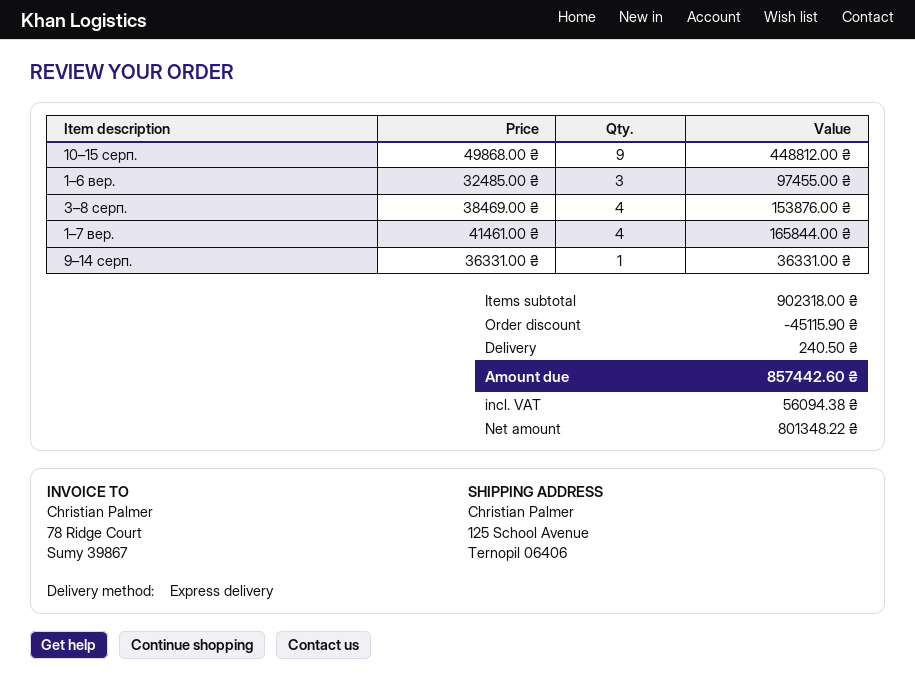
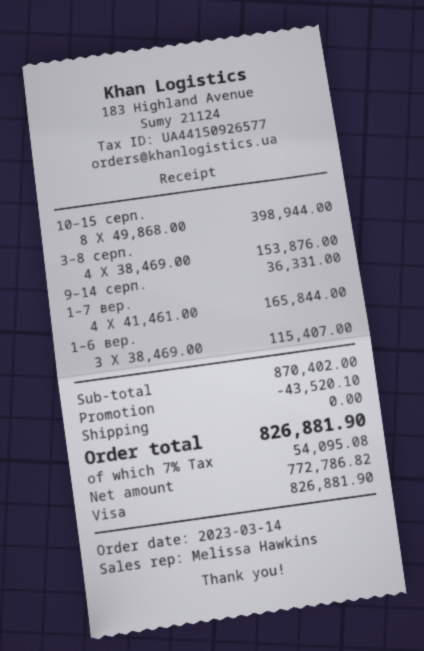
10–15 серп.: 9 x 49868.00 = 448812.00 -> 8 x 49868.00 = 398944.00
1–6 вер.: 3 x 32485.00 = 97455.00 -> 3 x 38469.00 = 115407.00
subtotal: 902318.00 -> 870402.00
discount: 45115.90 -> 43520.10
shipping: 240.50 -> 0.00
net: 801348.22 -> 772786.82
tax: 56094.38 -> 54095.08
total: 857442.60 -> 826881.90

